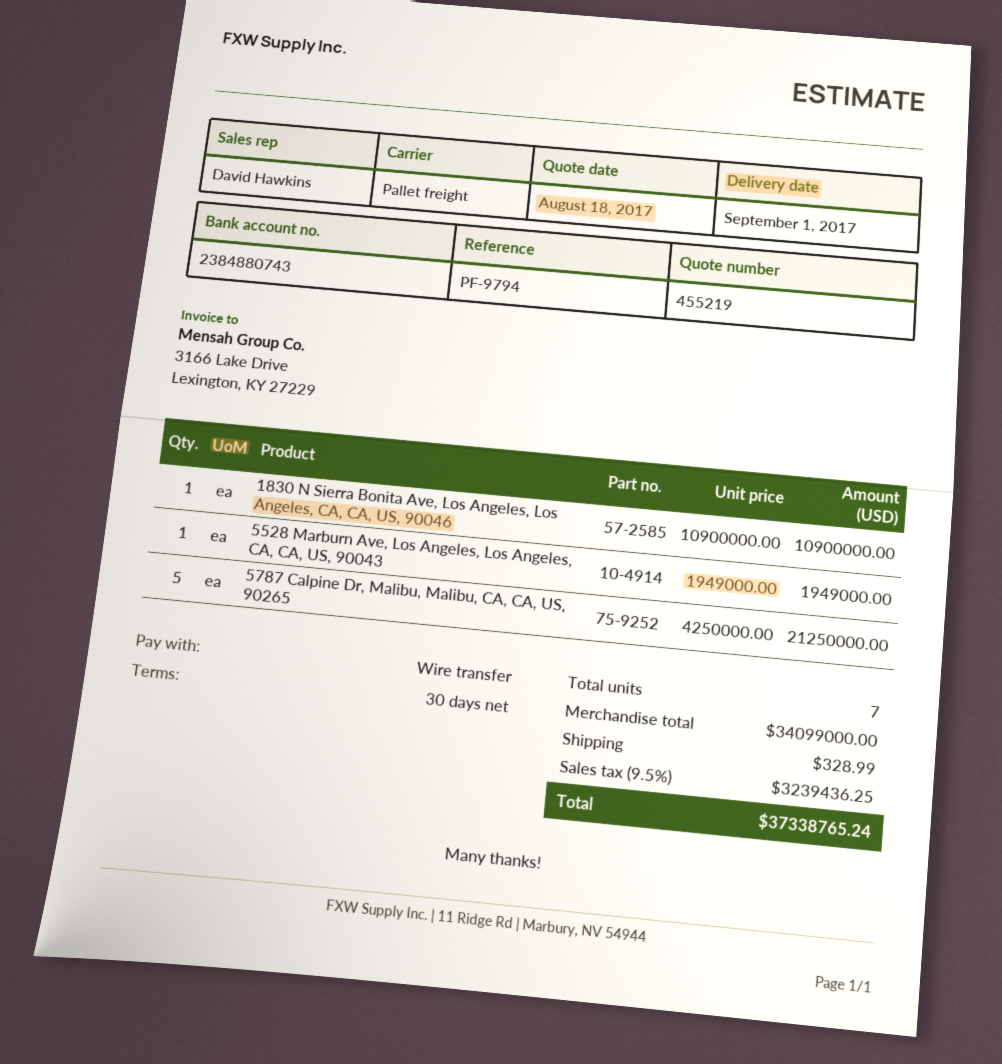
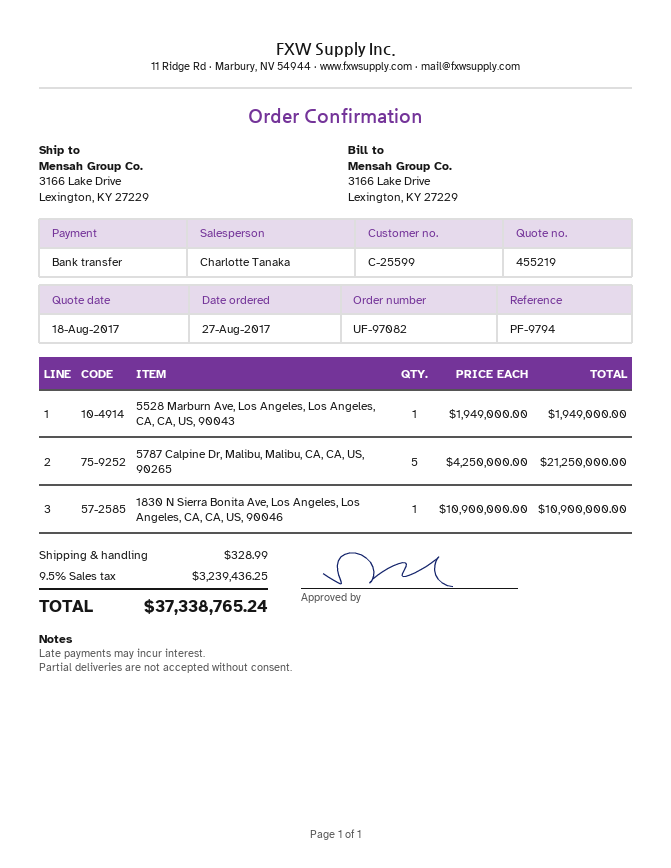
sales rep: David Hawkins -> Charlotte Tanaka

